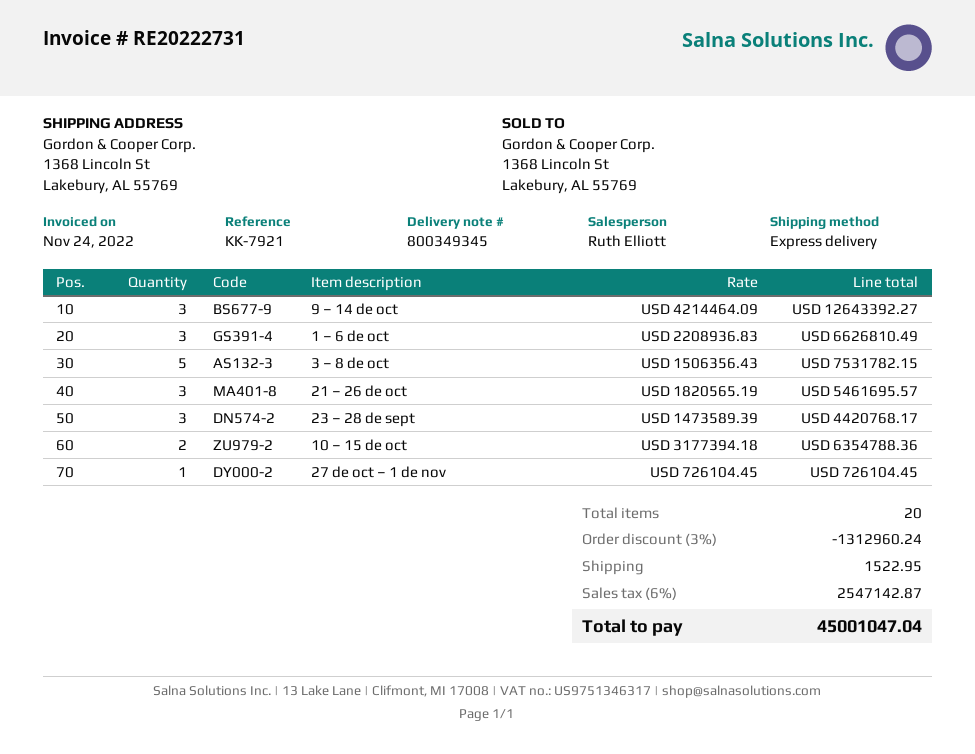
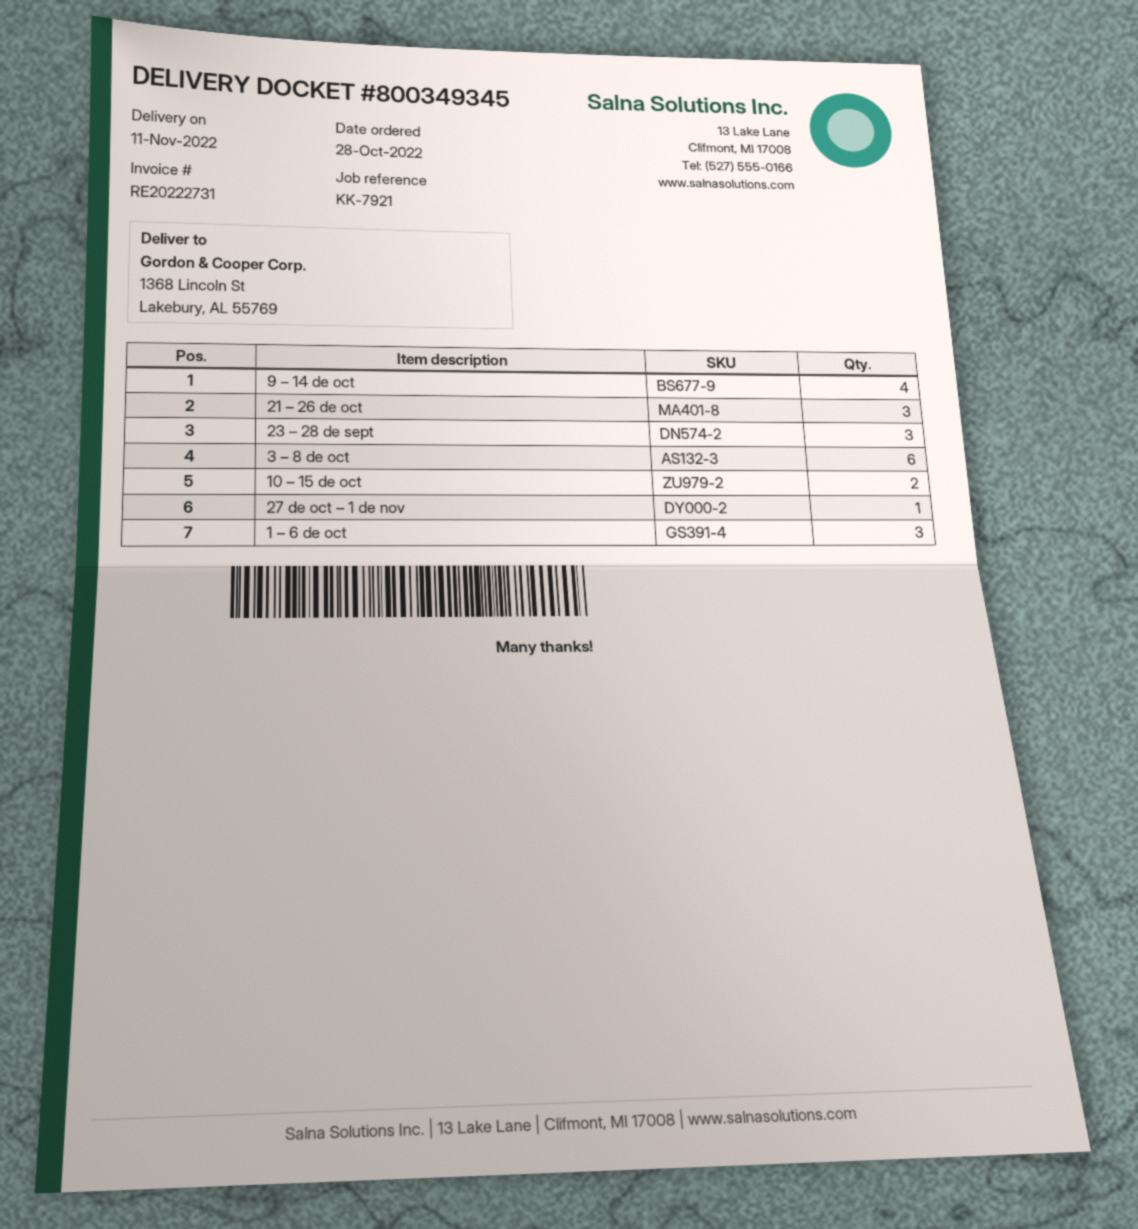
9 – 14 de oct: 3 -> 4
3 – 8 de oct: 5 -> 6

